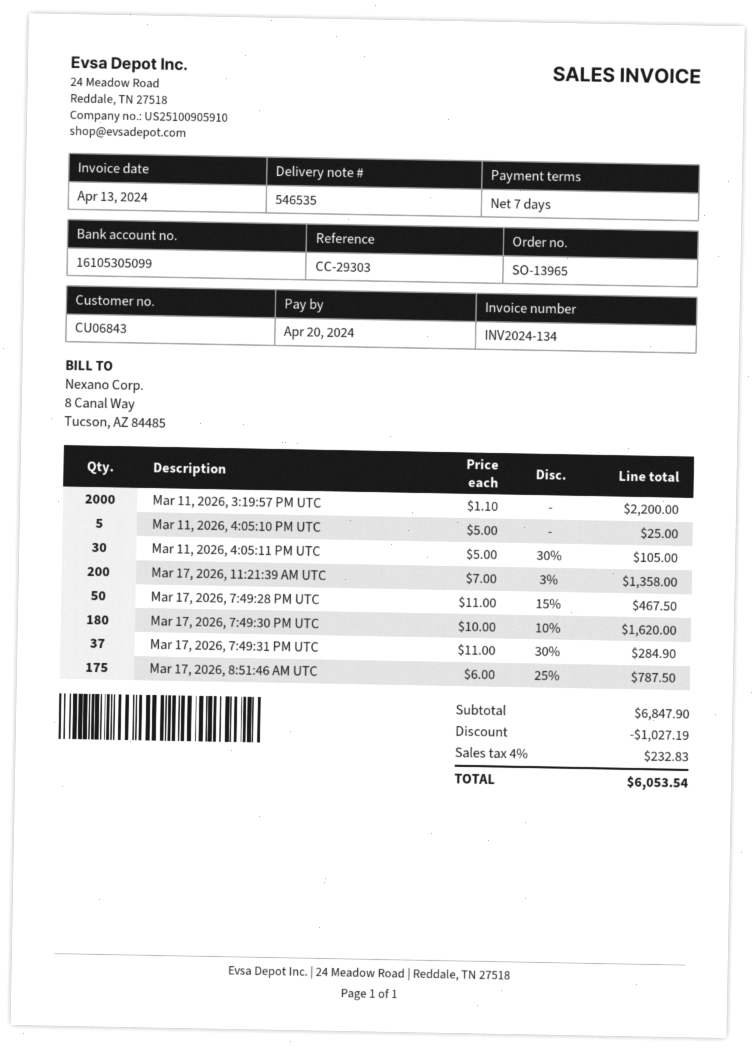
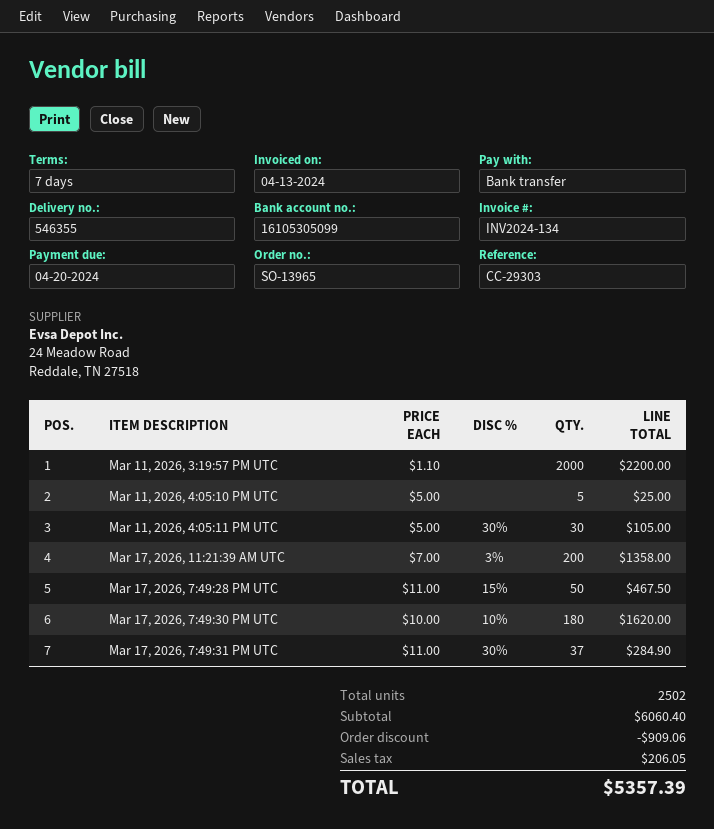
delivery note number: 546535 -> 546355
Mar 17, 2026, 8:51:46 AM UTC: 175 x 6.00 - 25% = 787.50 -> none
subtotal: 6847.90 -> 6060.40
discount: 1027.19 -> 909.06
tax: 232.83 -> 206.05
total: 6053.54 -> 5357.39

